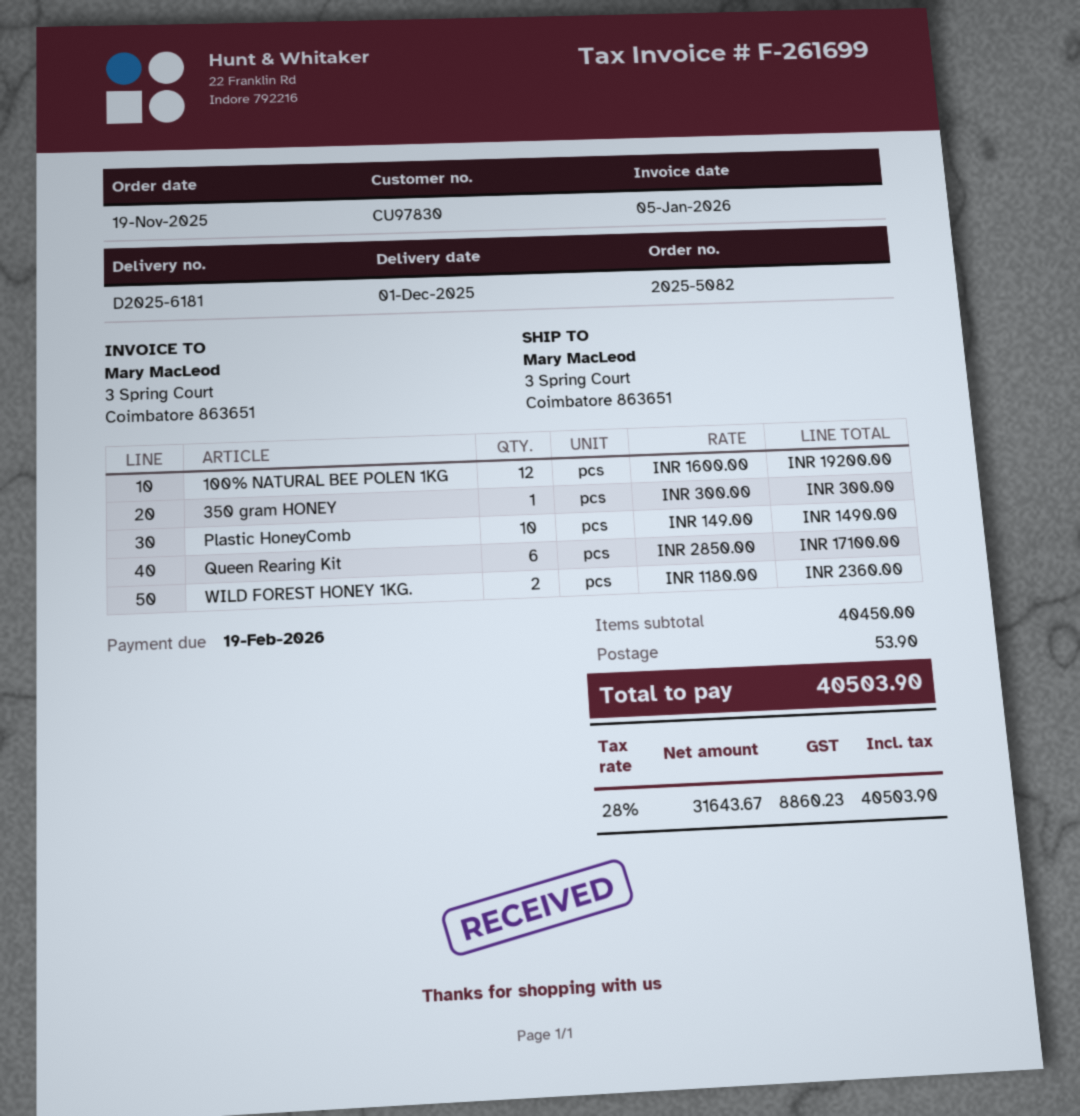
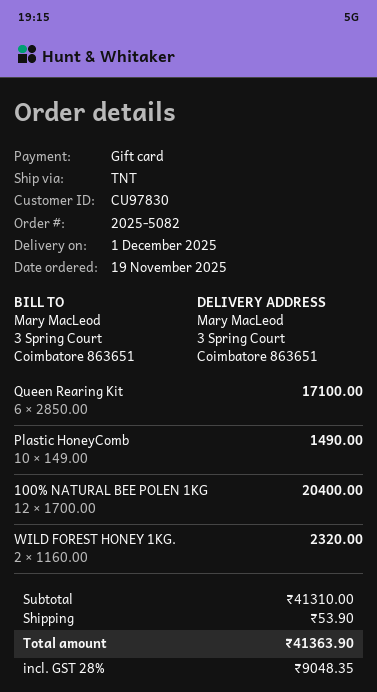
100% NATURAL BEE POLEN 1KG: 12 x 1600.00 = 19200.00 -> 12 x 1700.00 = 20400.00
350 gram HONEY: 1 x 300.00 = 300.00 -> none
WILD FOREST HONEY 1KG.: 2 x 1180.00 = 2360.00 -> 2 x 1160.00 = 2320.00
subtotal: 40450.00 -> 41310.00
tax: 28% = 8860.23 -> 28% = 9048.35
total: 40503.90 -> 41363.90

